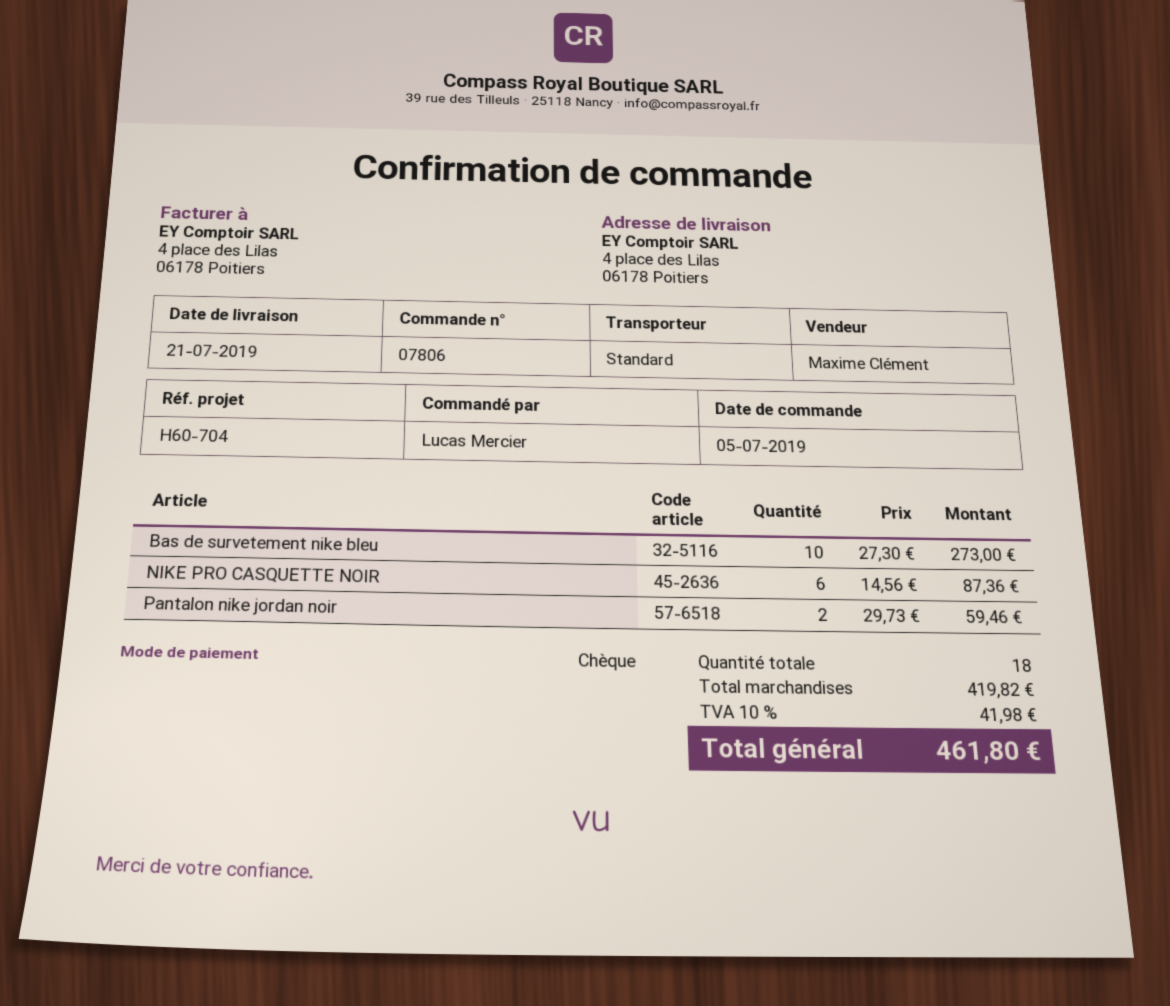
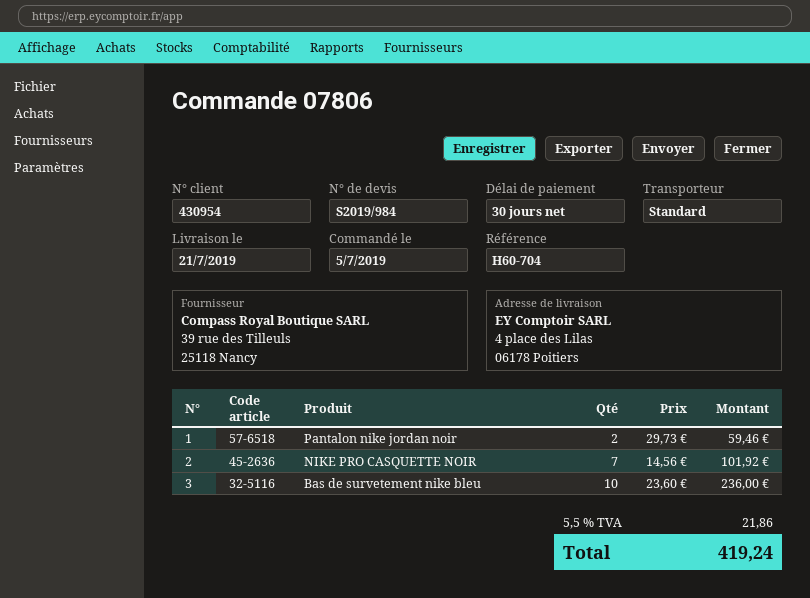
Bas de survetement nike bleu: 10 x 27.30 = 273.00 -> 10 x 23.60 = 236.00
NIKE PRO CASQUETTE NOIR: 6 x 14.56 = 87.36 -> 7 x 14.56 = 101.92
tax: 10% = 41.98 -> 5.5% = 21.86
total: 461.80 -> 419.24

